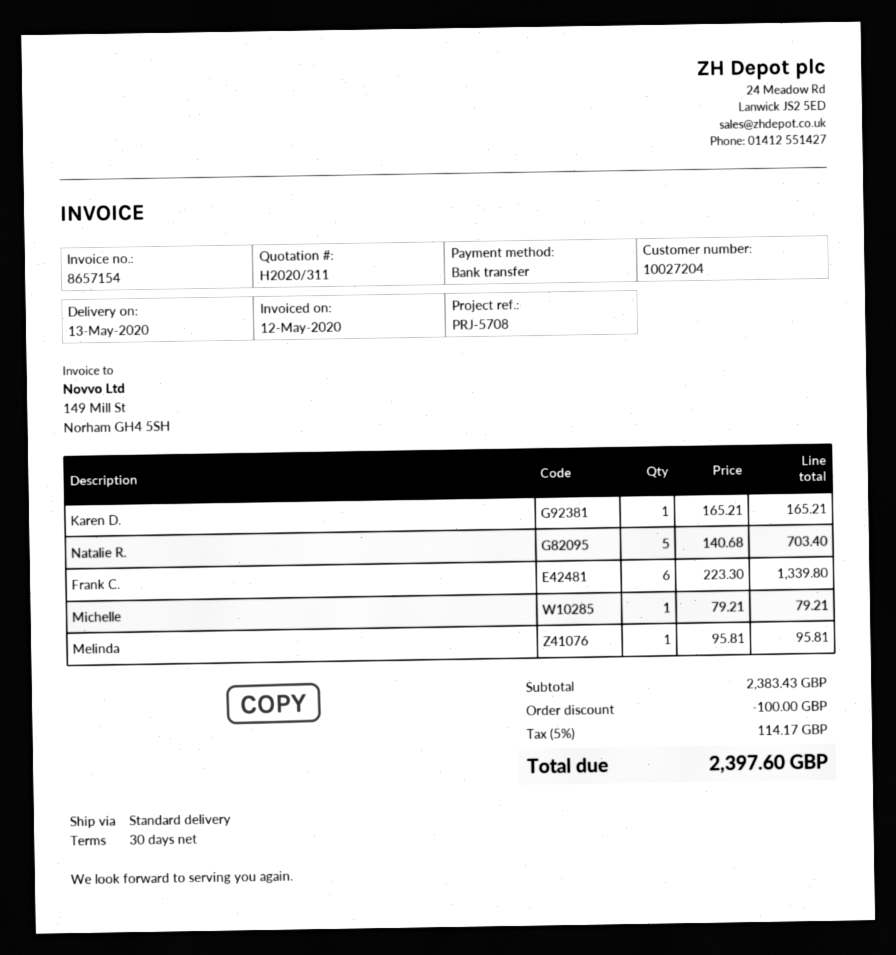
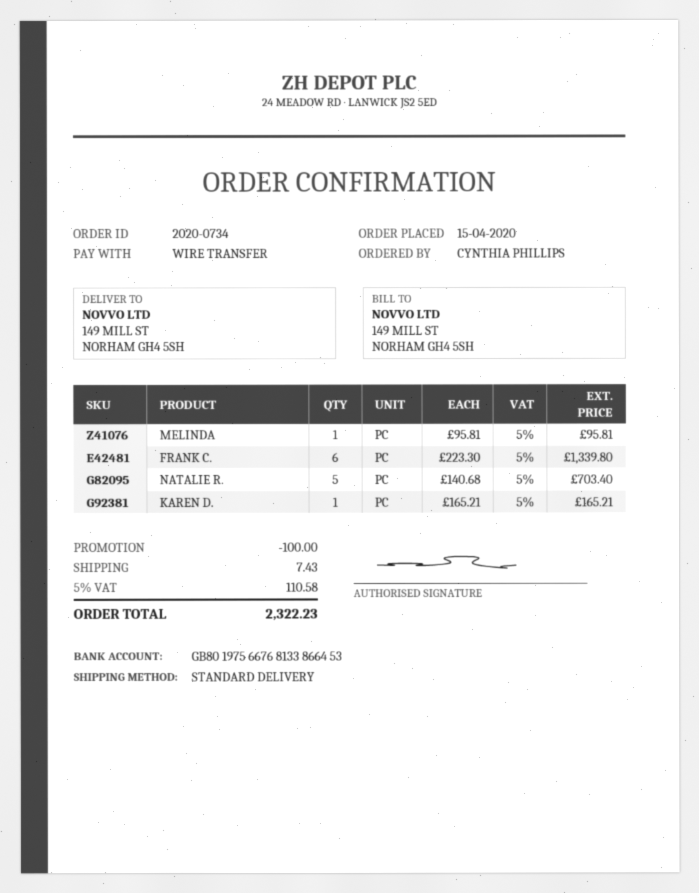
Michelle: 1 x 79.21 = 79.21 -> none
shipping: none -> 7.43
tax: 5% = 114.17 -> 5% = 110.58
total: 2397.60 -> 2322.23

